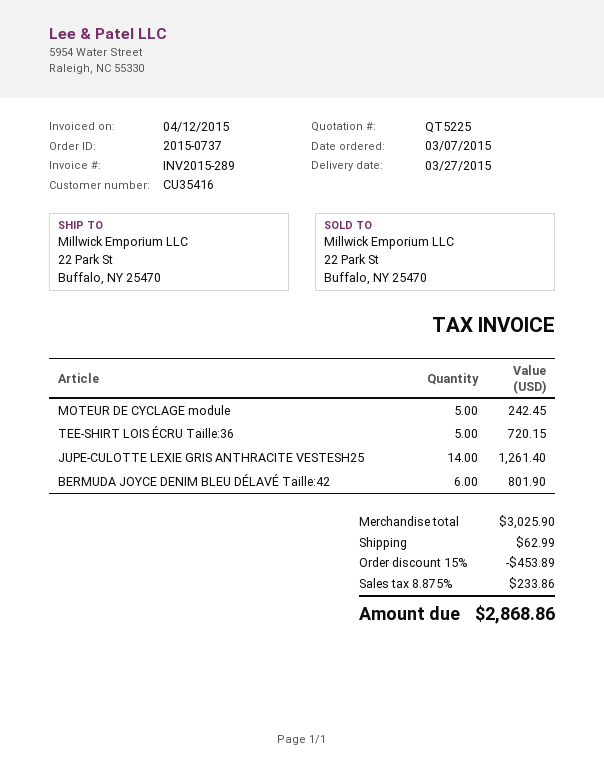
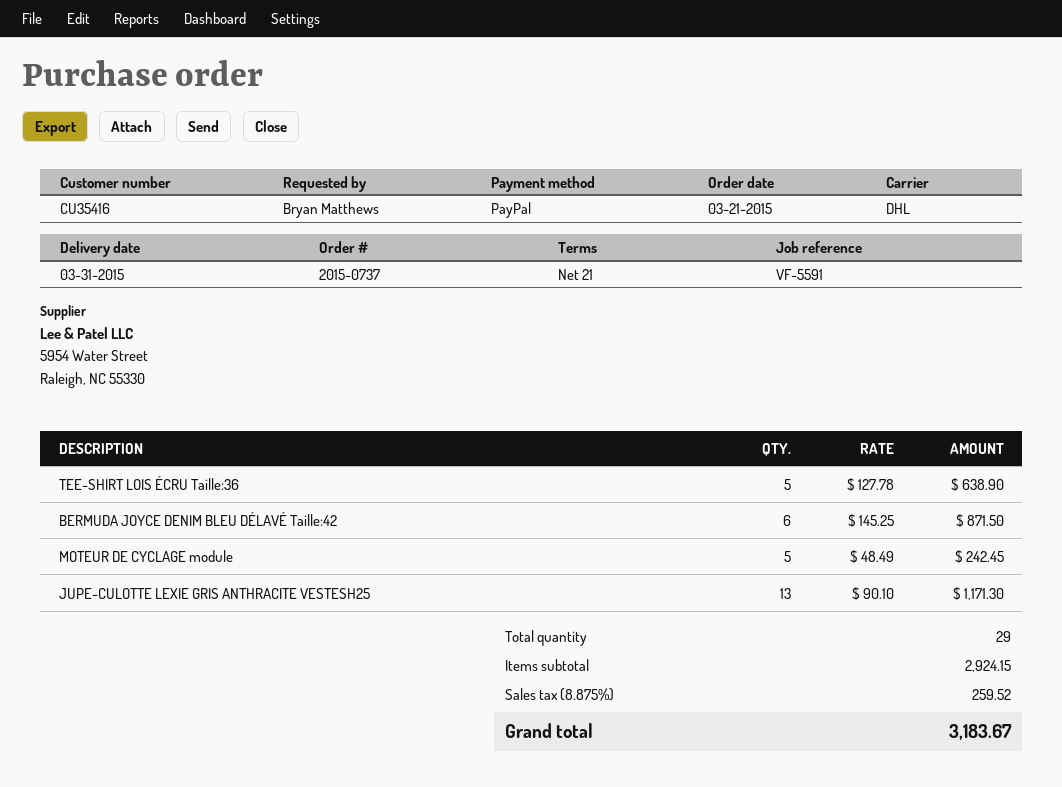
order date: 2015-03-07 -> 2015-03-21
delivery date: 2015-03-27 -> 2015-03-31
TEE-SHIRT LOIS ÉCRU Taille:36: 5 for 720.15 -> 5 for 638.90
JUPE-CULOTTE LEXIE GRIS ANTHRACITE VESTESH25: 14 for 1261.40 -> 13 for 1171.30
BERMUDA JOYCE DENIM BLEU DÉLAVÉ Taille:42: 6 for 801.90 -> 6 for 871.50
subtotal: 3025.90 -> 2924.15
discount: 15% = 453.89 -> none
shipping: 62.99 -> none
tax: 8.875% = 233.86 -> 8.875% = 259.52
total: 2868.86 -> 3183.67

